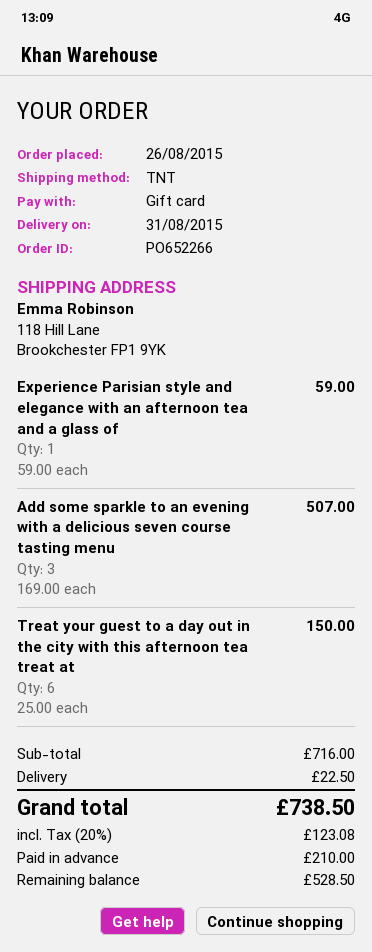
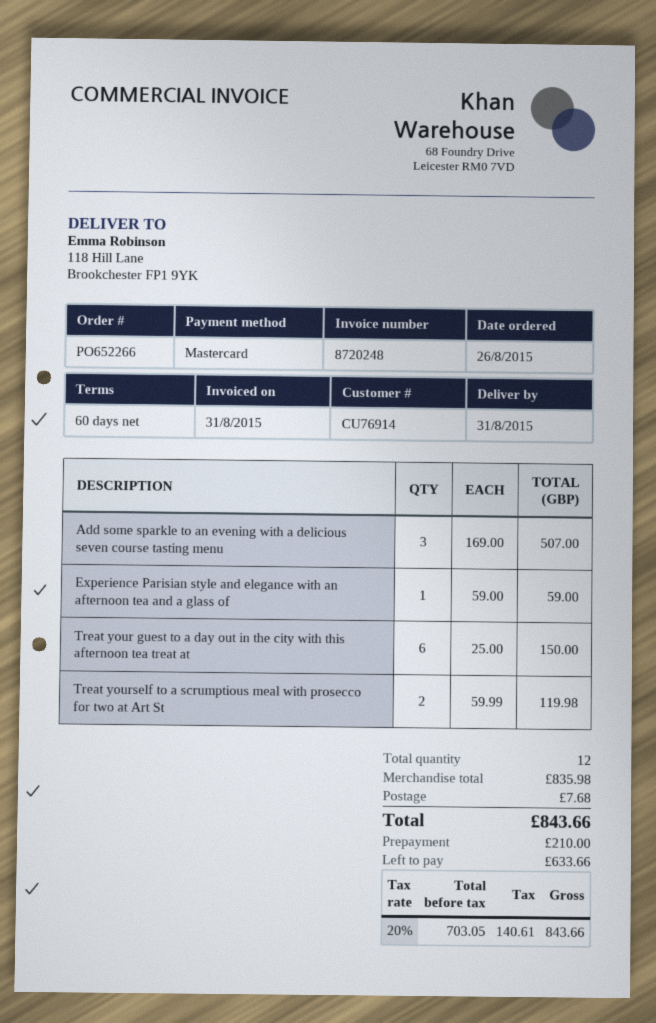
payment method: gift card -> Mastercard
Treat yourself to a scrumptious meal with prosecco for two at Art St: none -> 2 x 59.99 = 119.98
subtotal: 716.00 -> 835.98
shipping: 22.50 -> 7.68
tax: 20% = 123.08 -> 20% = 140.61
total: 738.50 -> 843.66
balance: 528.50 -> 633.66

